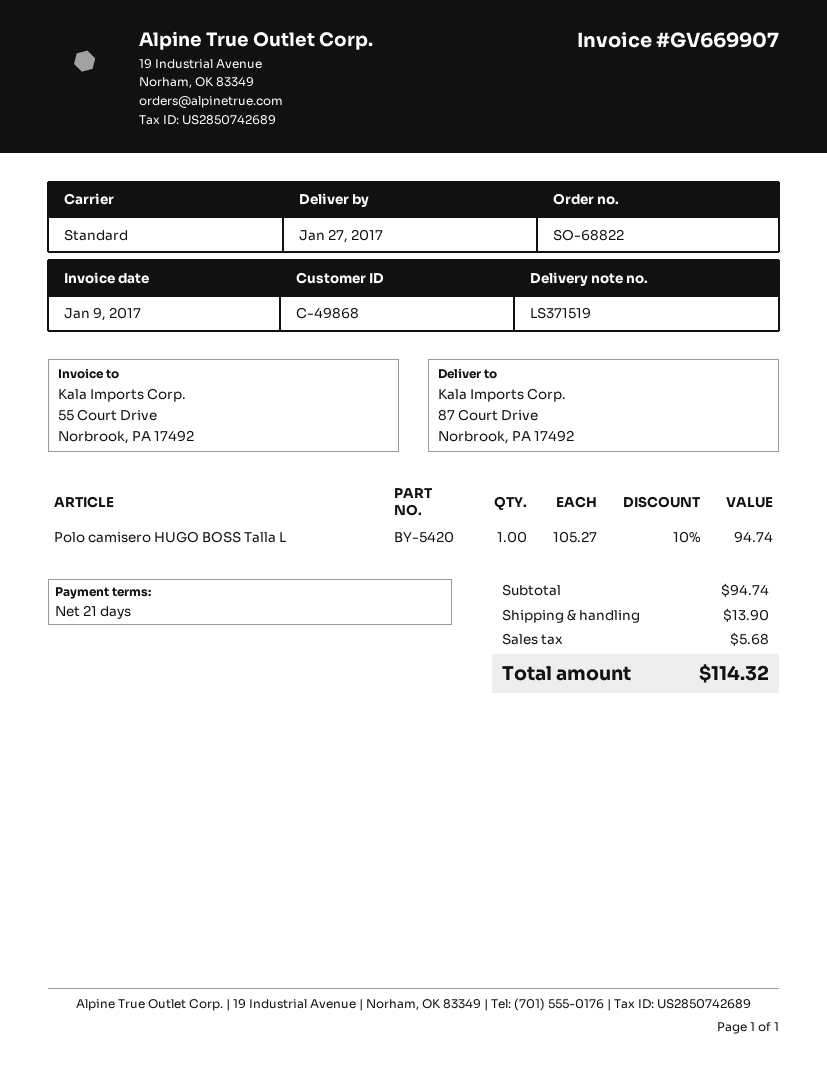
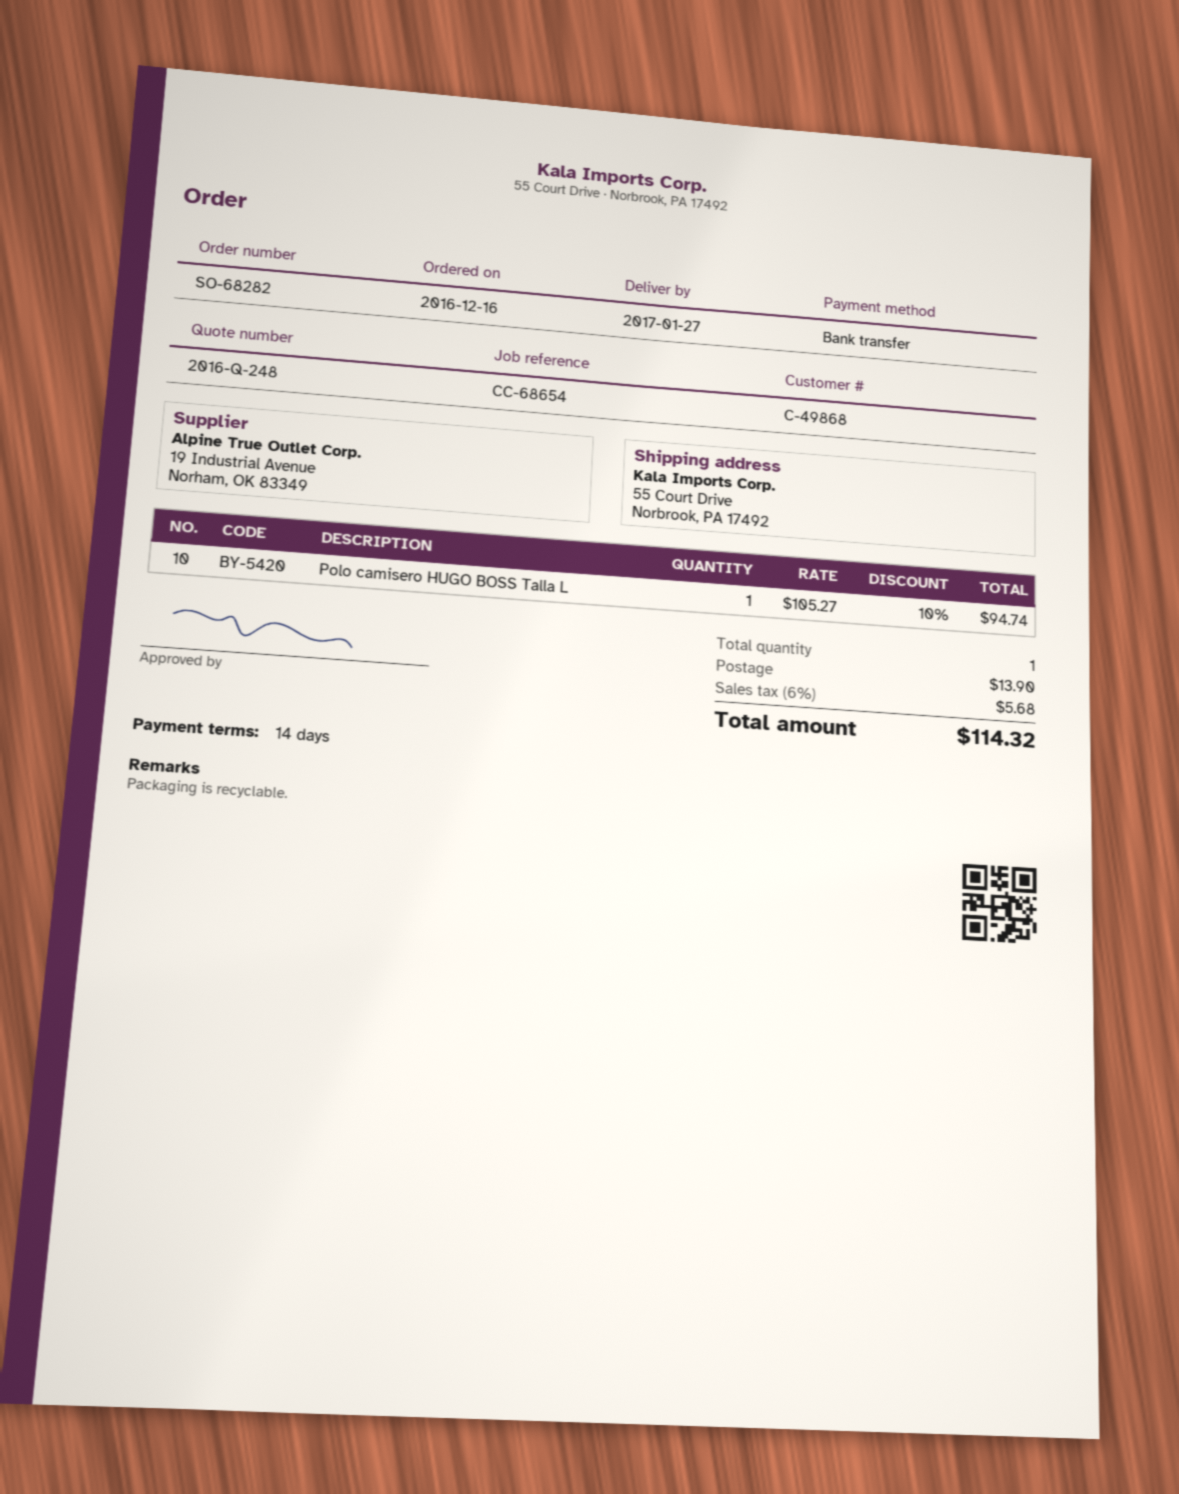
order number: SO-68822 -> SO-68282
payment terms: 21 days -> 14 days
ship to: 87 Court Drive, Norbrook, PA 17492 -> 55 Court Drive, Norbrook, PA 17492

